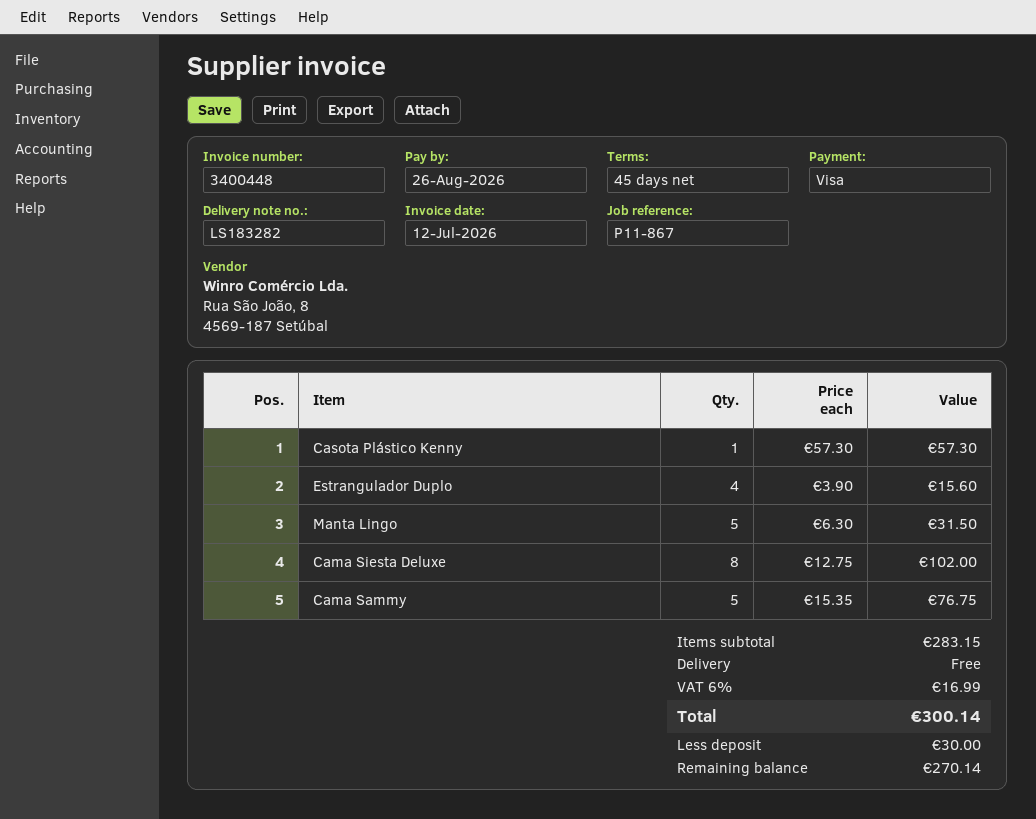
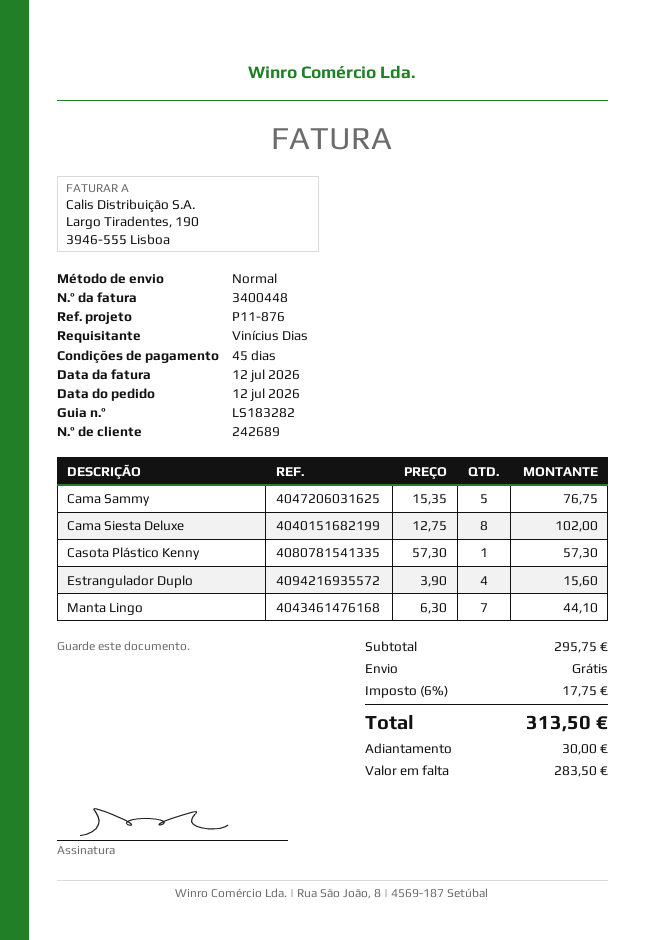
reference: P11-867 -> P11-876
Manta Lingo: 5 x 6.30 = 31.50 -> 7 x 6.30 = 44.10
subtotal: 283.15 -> 295.75
tax: 6% = 16.99 -> 6% = 17.75
total: 300.14 -> 313.50
balance: 270.14 -> 283.50

